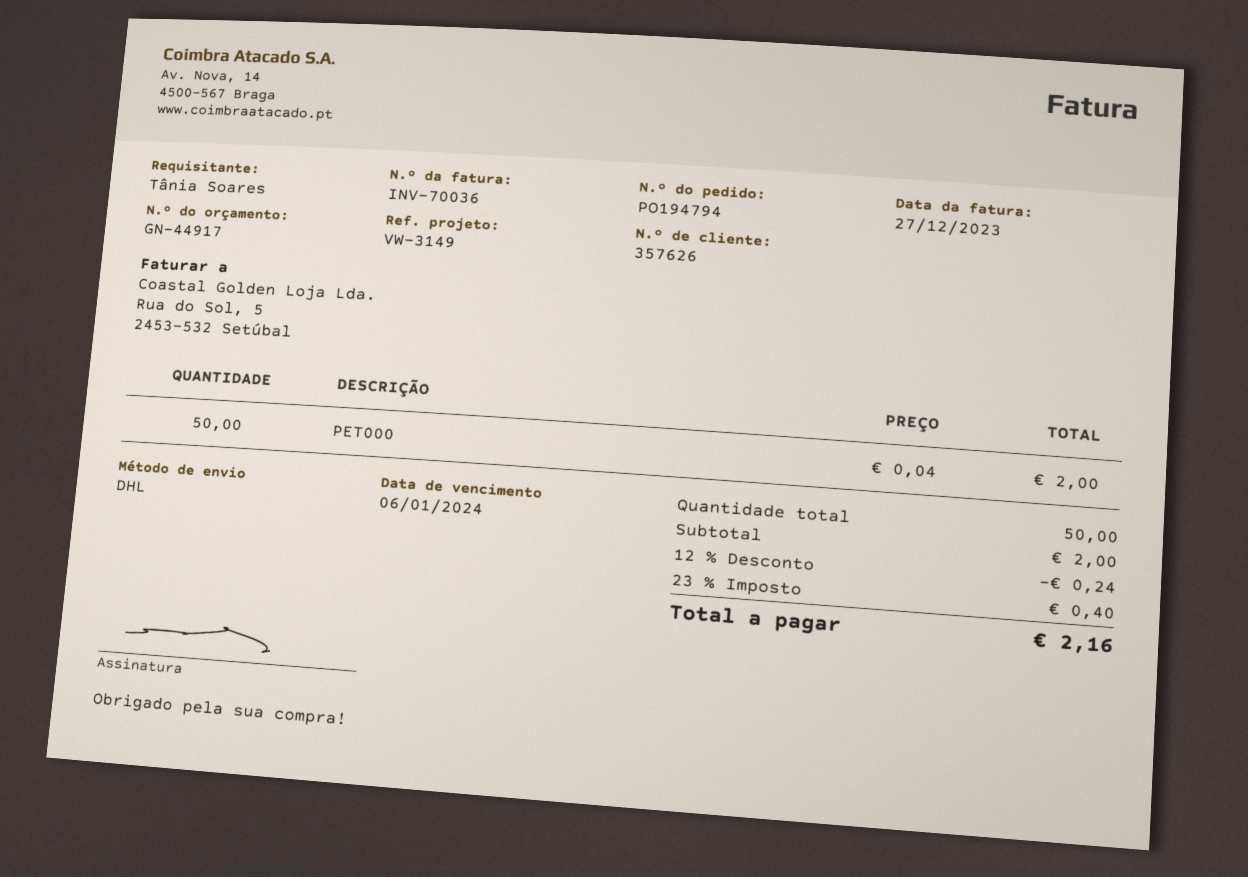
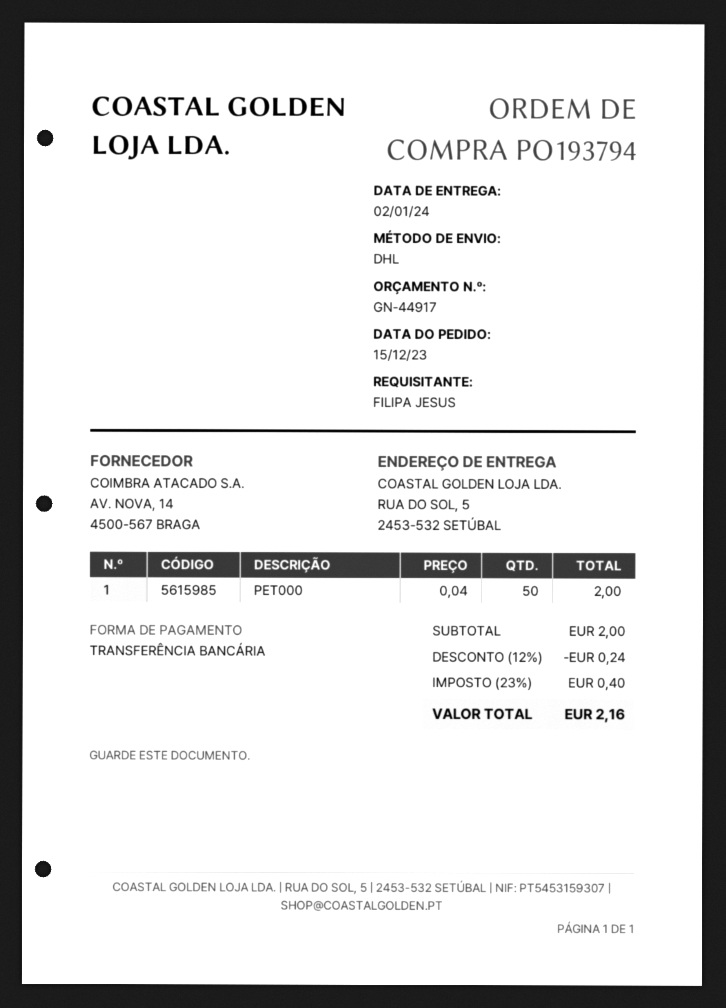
order number: PO194794 -> PO193794
ordered by: Tânia Soares -> FILIPA JESUS

